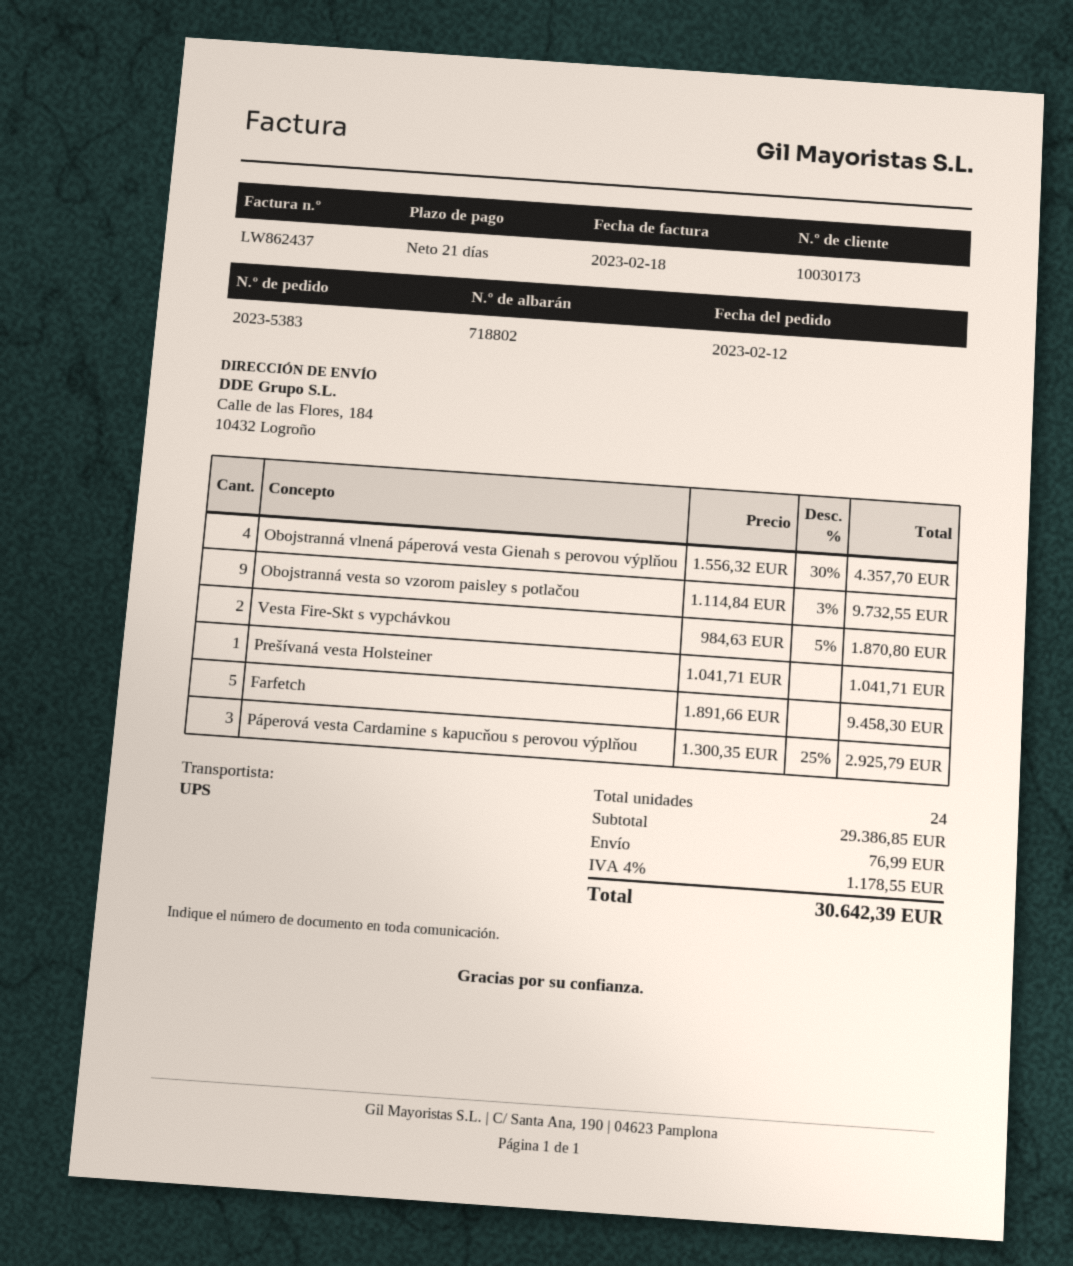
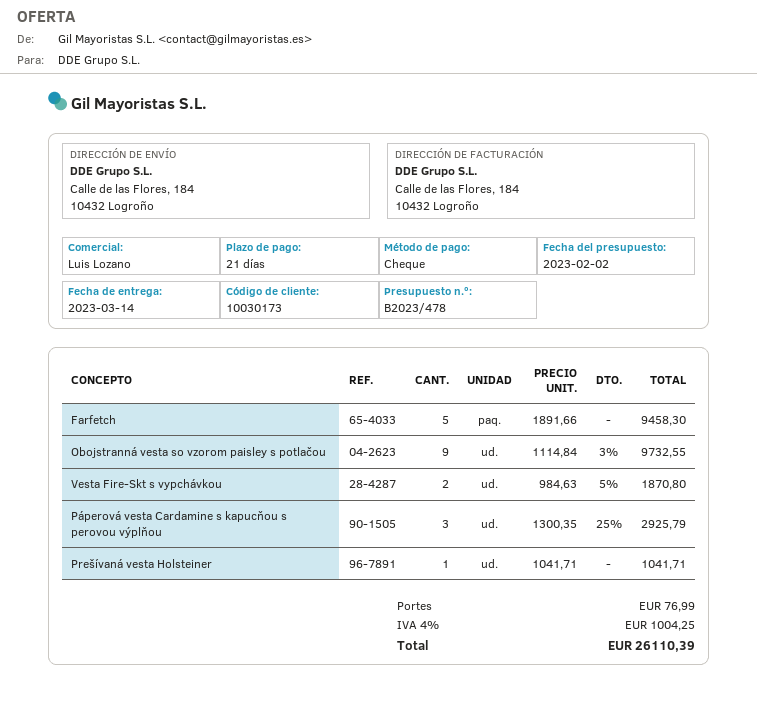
Obojstranná vlnená páperová vesta Gienah s perovou výplňou: 4 x 1556.32 - 30% = 4357.70 -> none
tax: 4% = 1178.55 -> 4% = 1004.25
total: 30642.39 -> 26110.39

